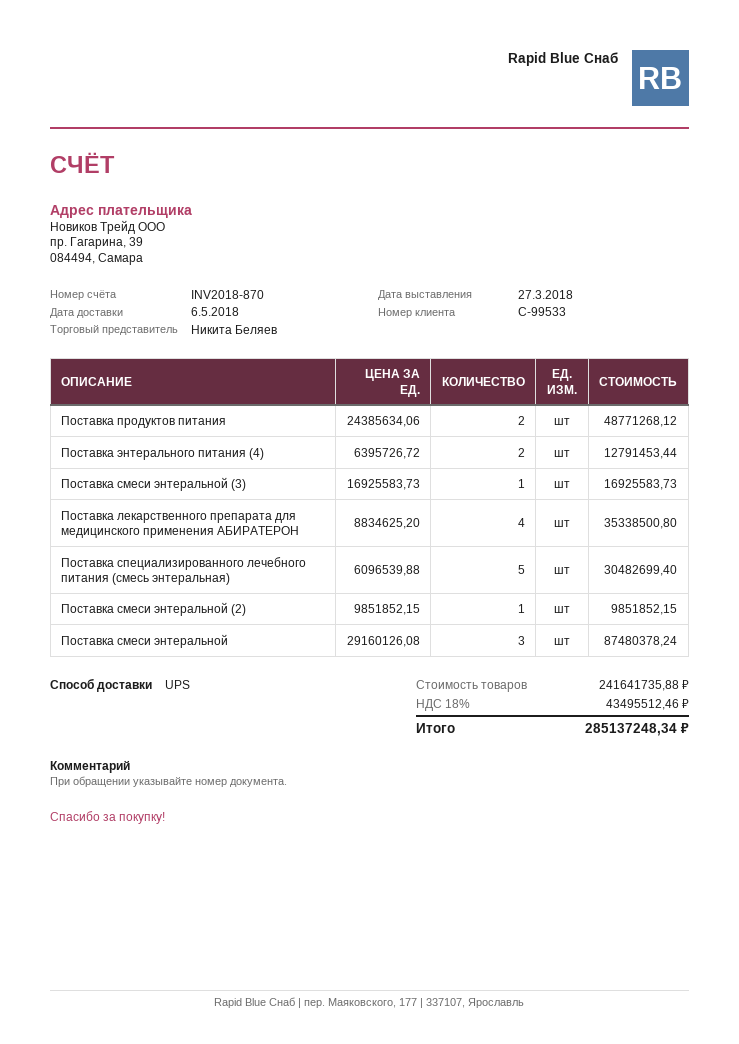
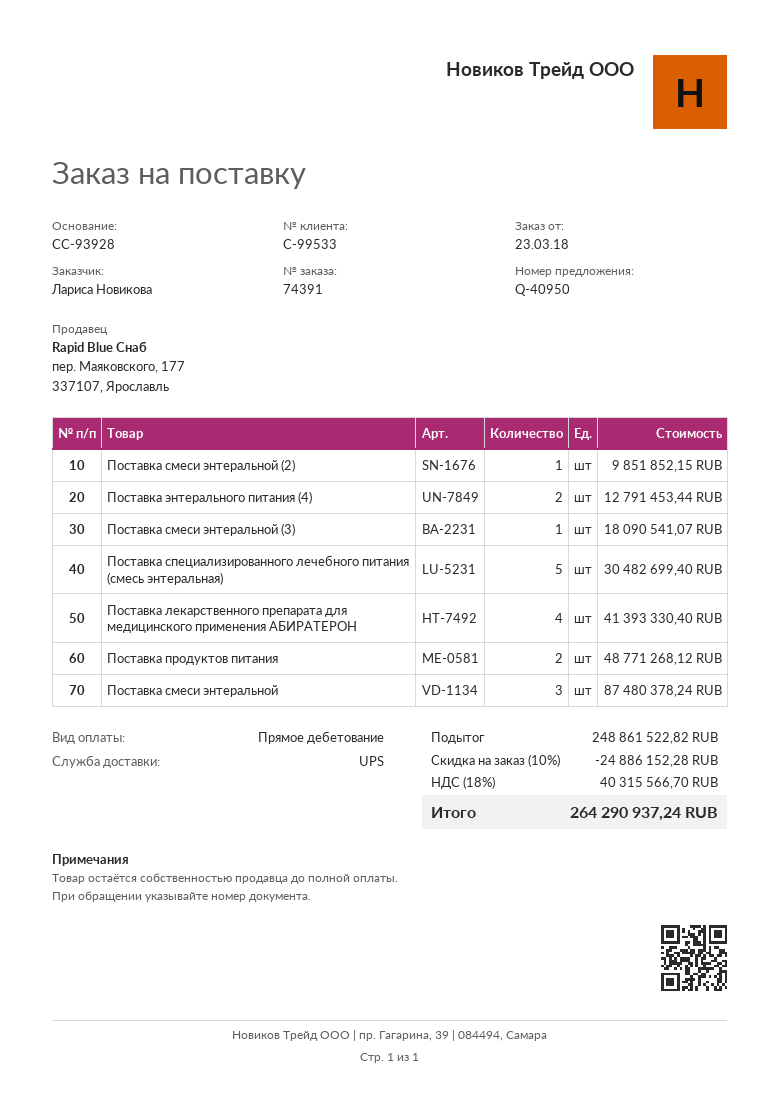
Поставка смеси энтеральной (3): 1 for 16925583.73 -> 1 for 18090541.07
Поставка лекарственного препарата для медицинского применения АБИРАТЕРОН: 4 for 35338500.80 -> 4 for 41393330.40
subtotal: 241641735.88 -> 248861522.82
discount: none -> 10% = 24886152.28
tax: 18% = 43495512.46 -> 18% = 40315566.70
total: 285137248.34 -> 264290937.24

